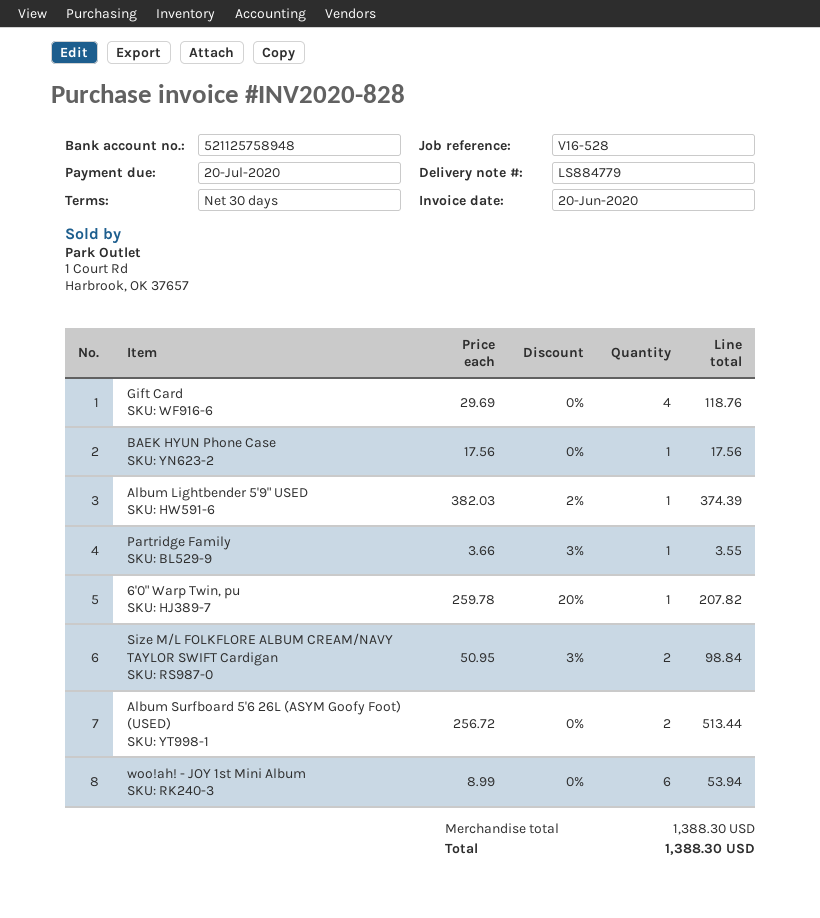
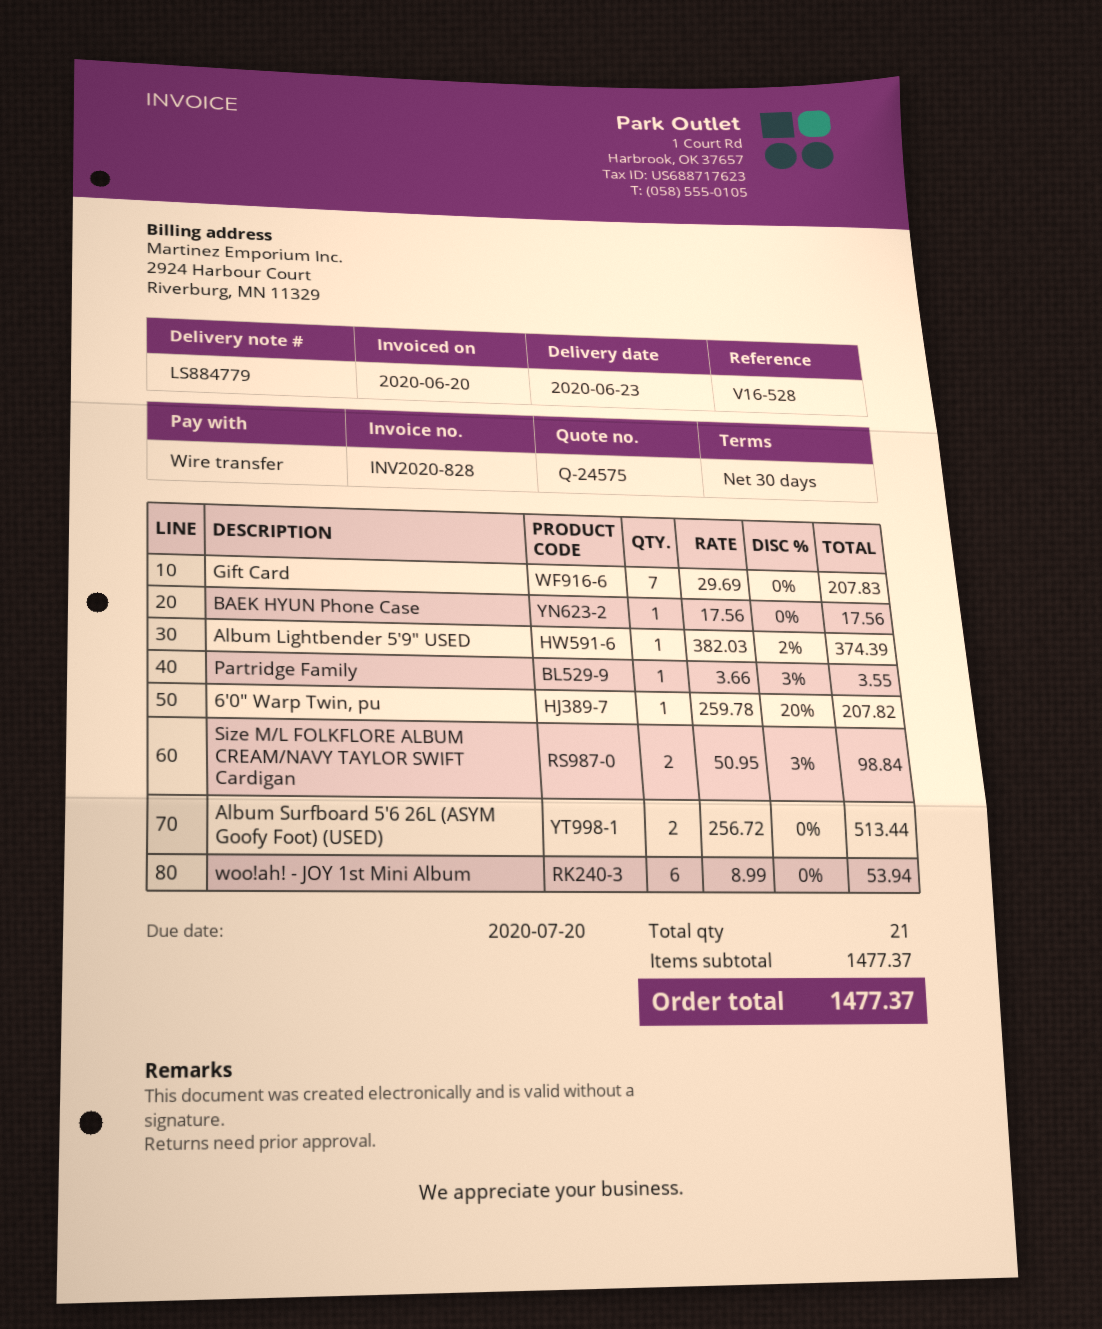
Gift Card: 4 x 29.69 = 118.76 -> 7 x 29.69 = 207.83
subtotal: 1388.30 -> 1477.37
total: 1388.30 -> 1477.37

